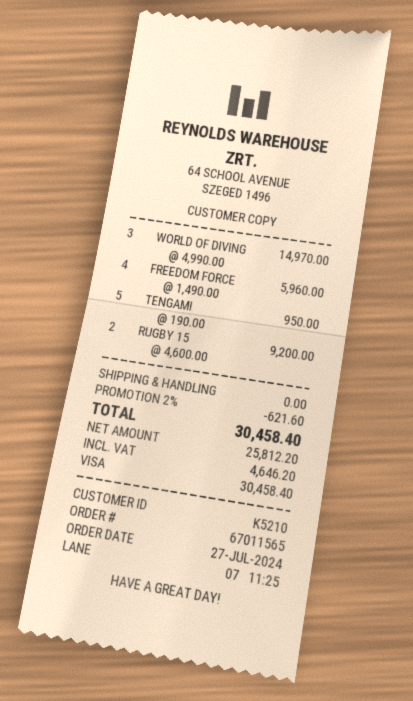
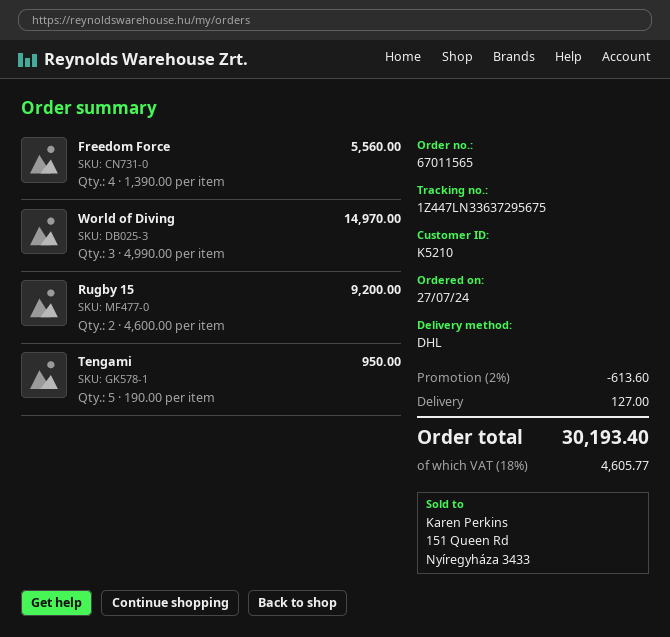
FREEDOM FORCE: 4 x 1490.00 = 5960.00 -> 4 x 1390.00 = 5560.00
discount: 2% = 621.60 -> 2% = 613.60
shipping: 0.00 -> 127.00
tax: 4646.20 -> 4605.77
total: 30458.40 -> 30193.40

